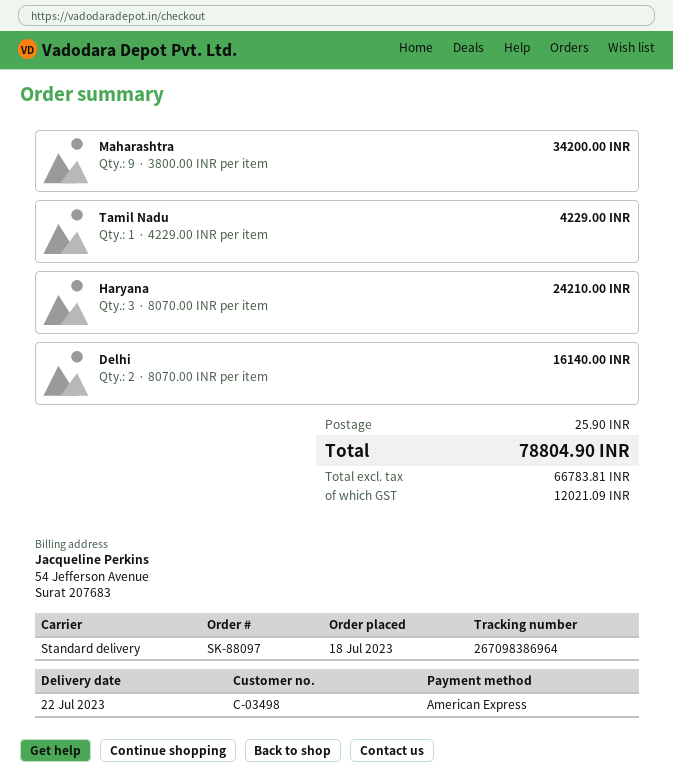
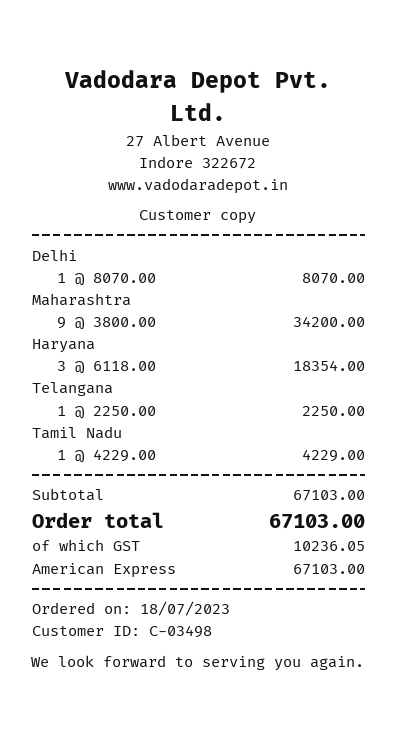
Haryana: 3 x 8070.00 = 24210.00 -> 3 x 6118.00 = 18354.00
Delhi: 2 x 8070.00 = 16140.00 -> 1 x 8070.00 = 8070.00
Telangana: none -> 1 x 2250.00 = 2250.00
shipping: 25.90 -> none
tax: 12021.09 -> 10236.05
total: 78804.90 -> 67103.00

